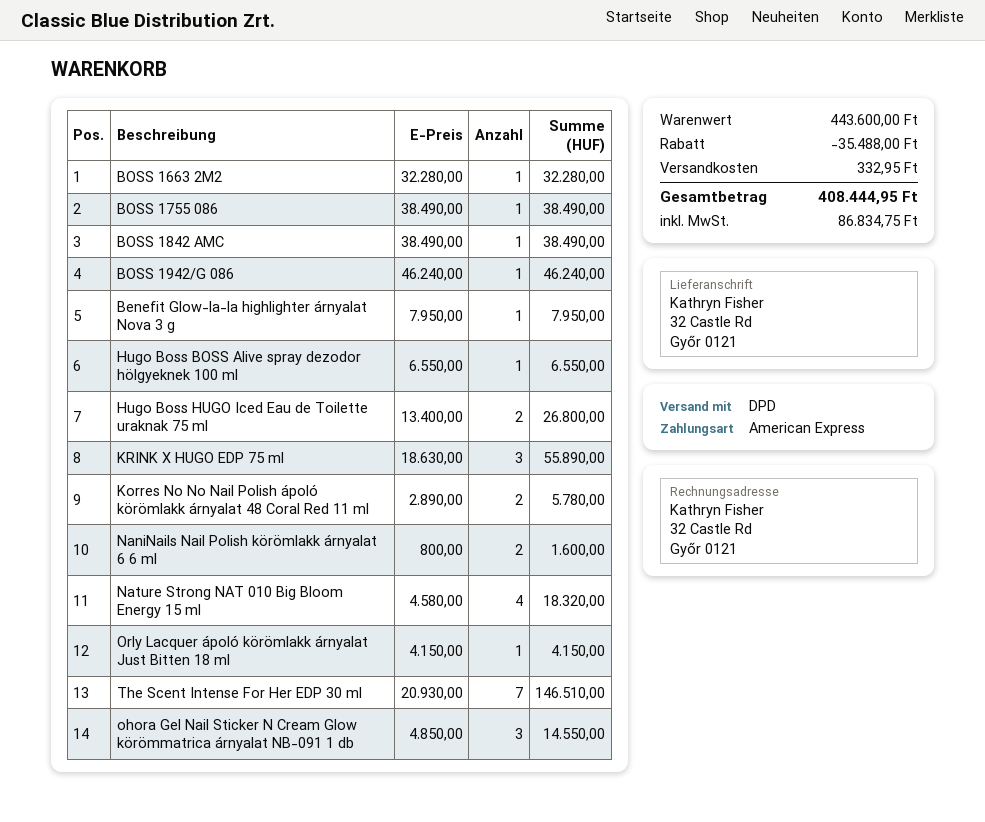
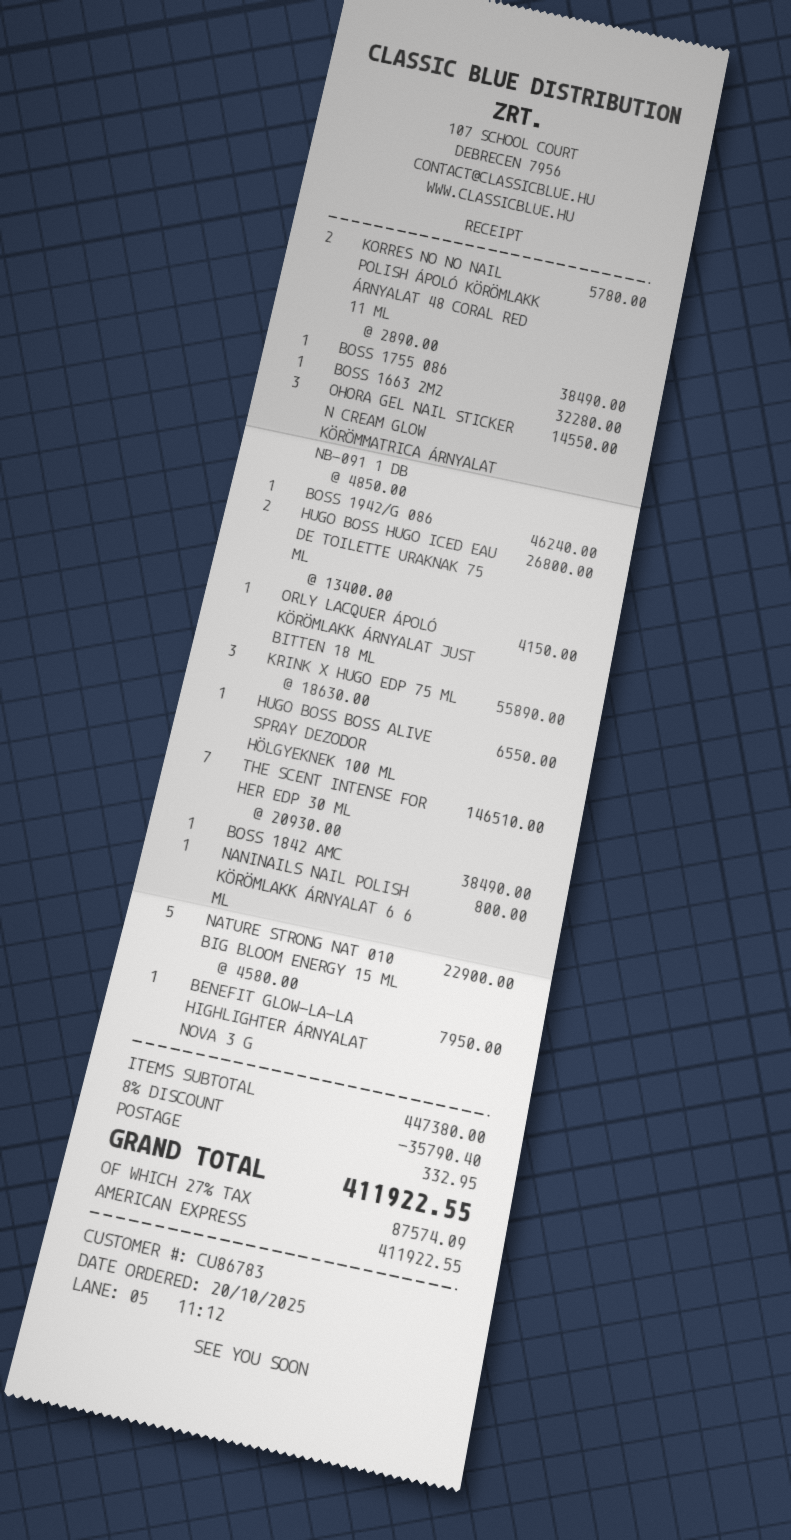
NaniNails Nail Polish körömlakk árnyalat 6 6 ml: 2 x 800.00 = 1600.00 -> 1 x 800.00 = 800.00
Nature Strong NAT 010 Big Bloom Energy 15 ml: 4 x 4580.00 = 18320.00 -> 5 x 4580.00 = 22900.00
subtotal: 443600.00 -> 447380.00
discount: 35488.00 -> 35790.40
tax: 86834.75 -> 87574.09
total: 408444.95 -> 411922.55

